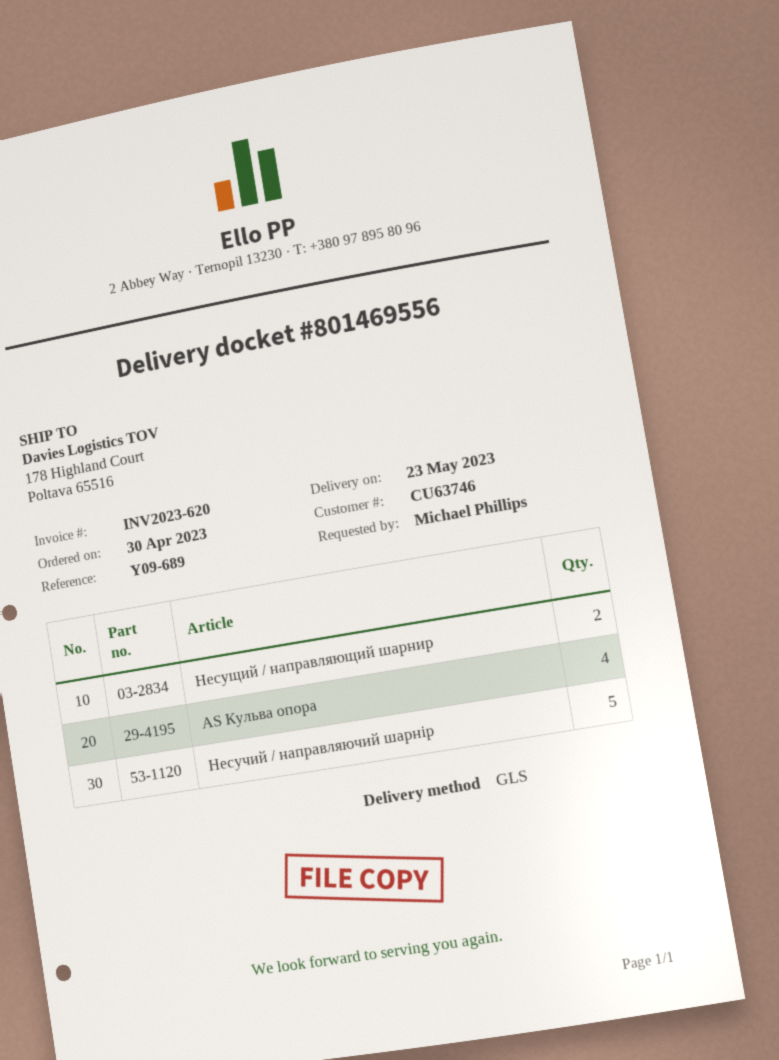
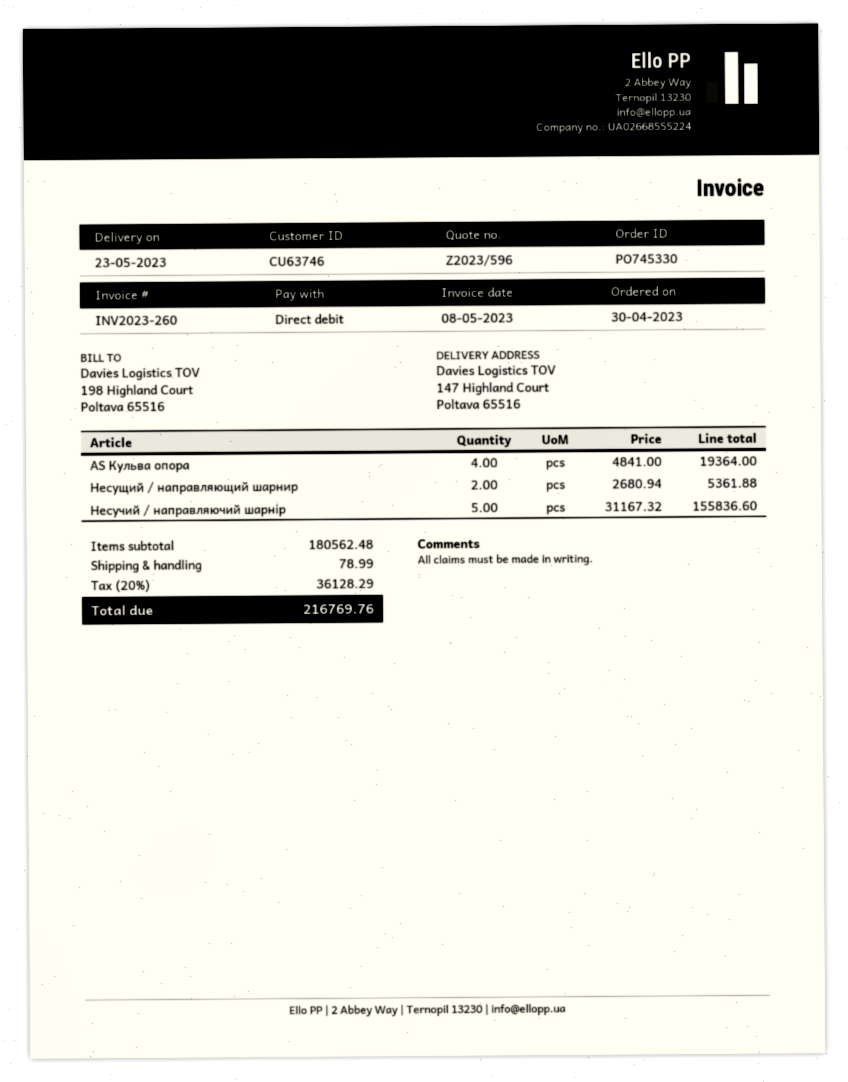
invoice number: INV2023-620 -> INV2023-260
ship to: 178 Highland Court, Poltava 65516 -> 147 Highland Court, Poltava 65516

